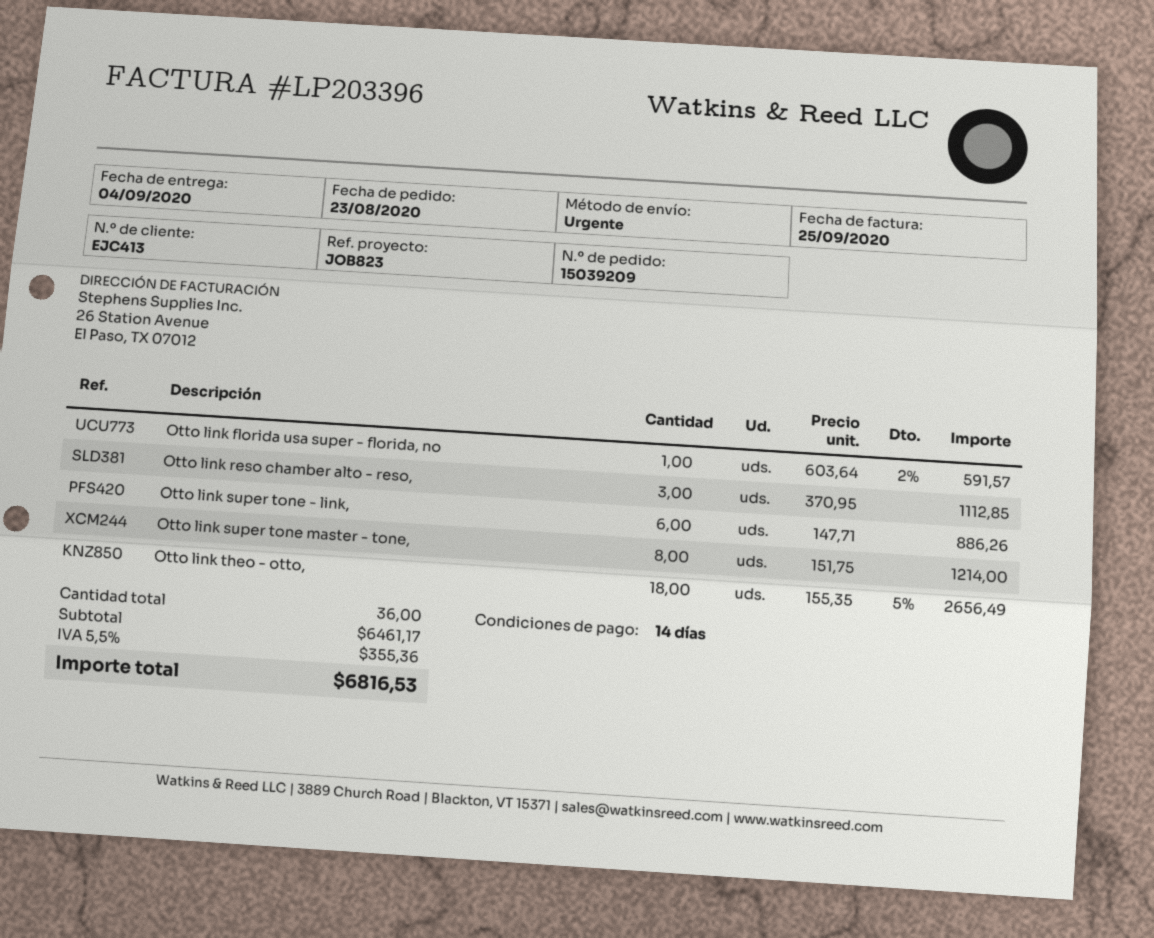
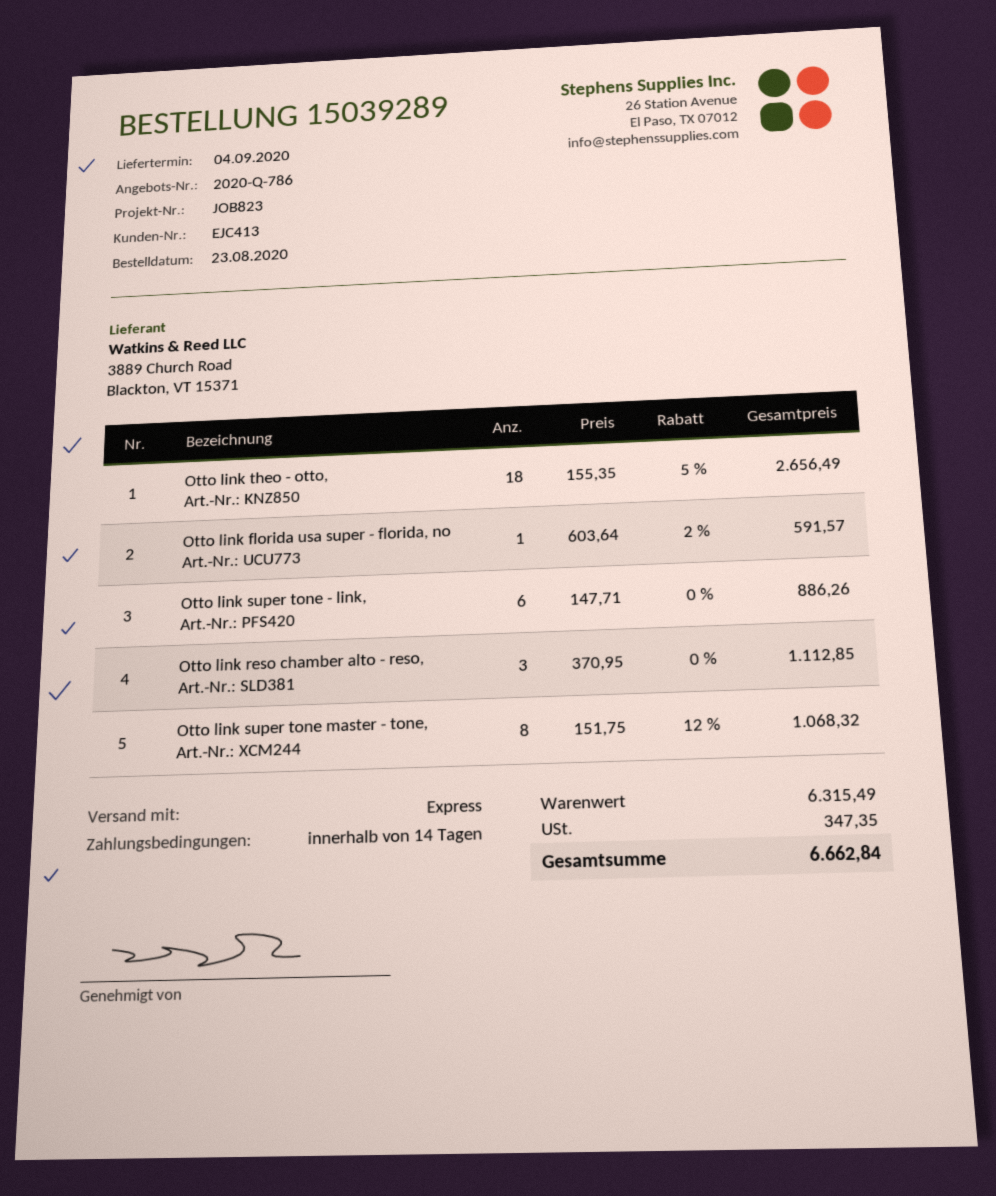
order number: 15039209 -> 15039289
Otto link super tone master - tone,: 8 x 151.75 = 1214.00 -> 8 x 151.75 - 12% = 1068.32
subtotal: 6461.17 -> 6315.49
tax: 355.36 -> 347.35
total: 6816.53 -> 6662.84

